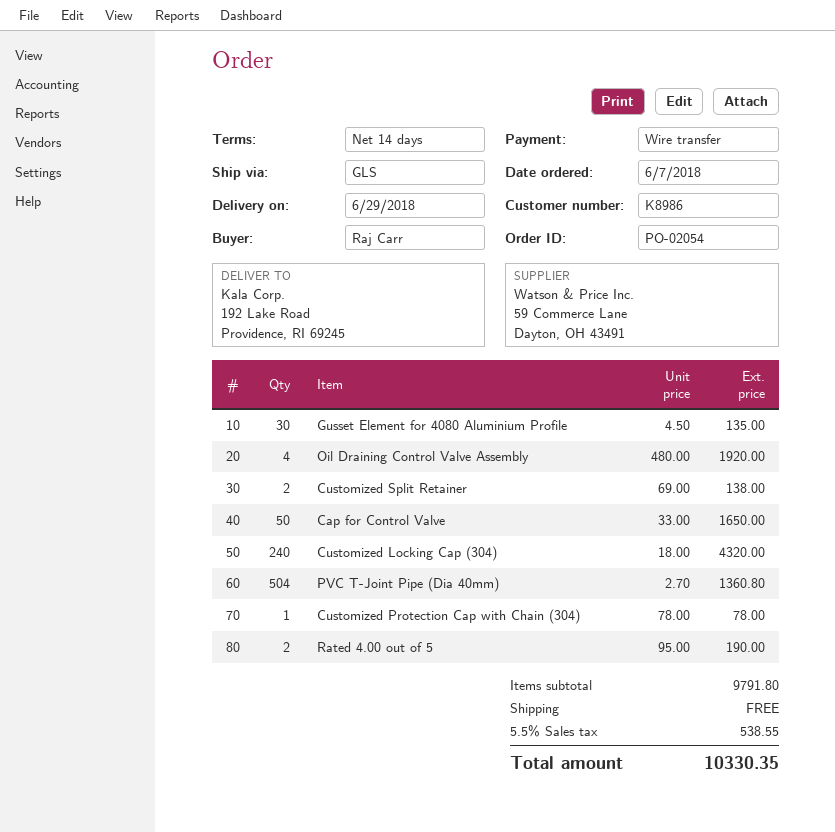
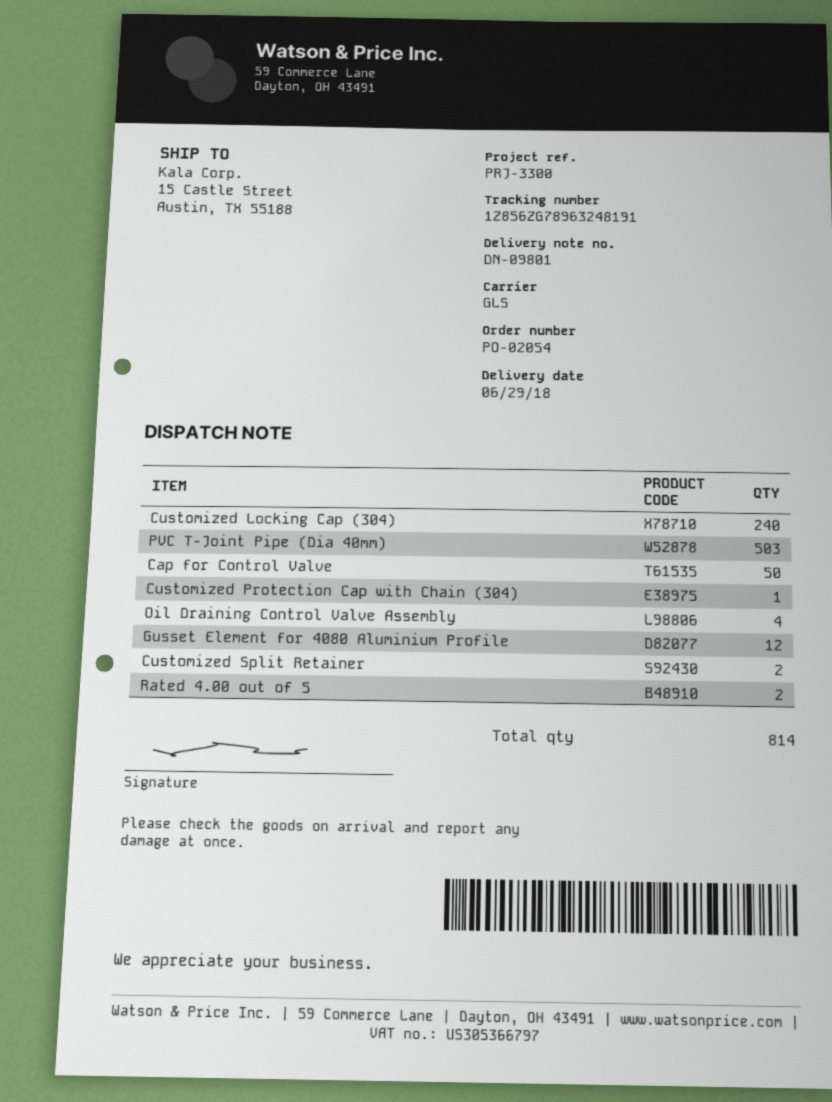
ship to: 192 Lake Road, Providence, RI 69245 -> 15 Castle Street, Austin, TX 55188
Gusset Element for 4080 Aluminium Profile: 30 -> 12
PVC T-Joint Pipe (Dia 40mm): 504 -> 503

